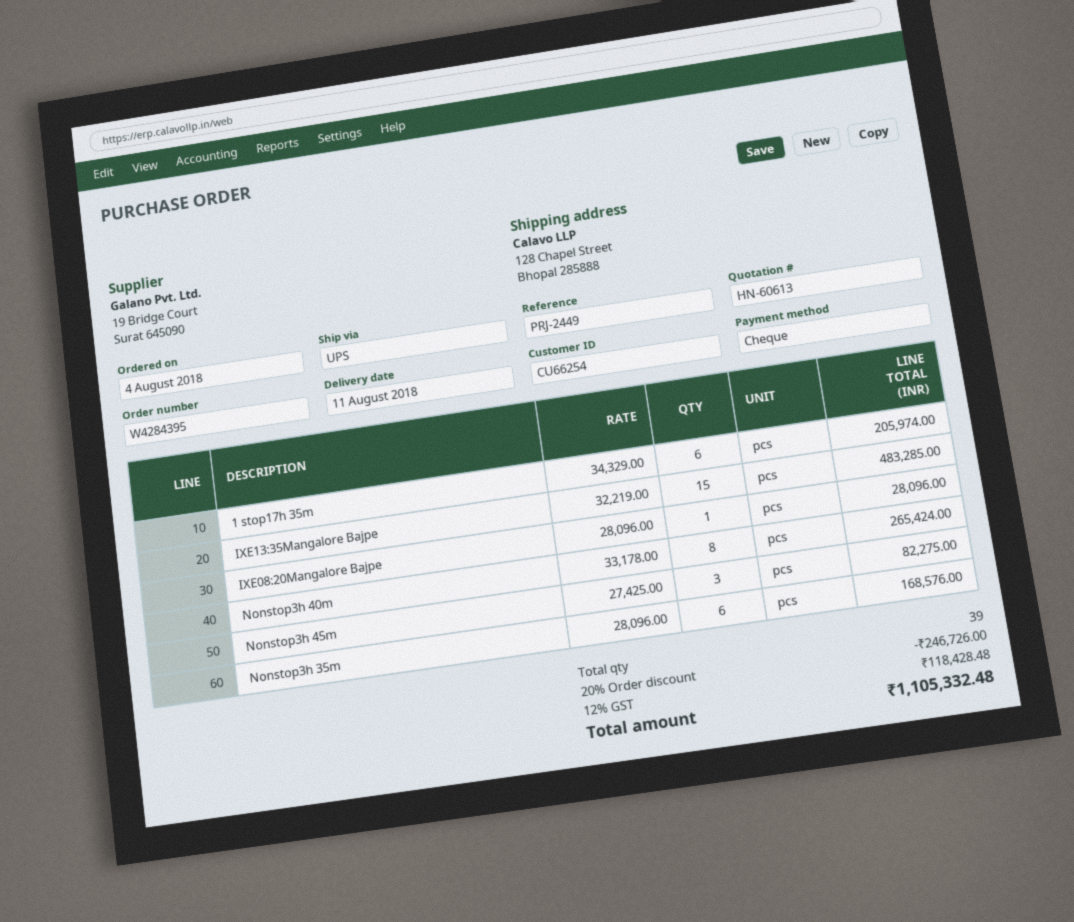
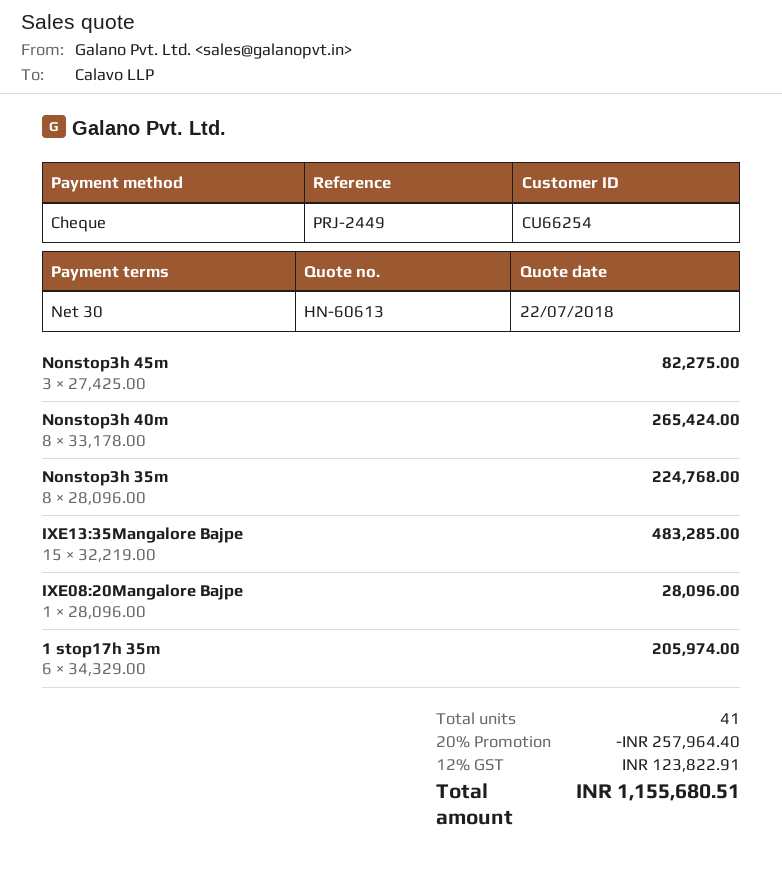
Nonstop3h 35m: 6 x 28096.00 = 168576.00 -> 8 x 28096.00 = 224768.00
total quantity: 39 -> 41
discount: 20% = 246726.00 -> 20% = 257964.40
tax: 12% = 118428.48 -> 12% = 123822.91
total: 1105332.48 -> 1155680.51

